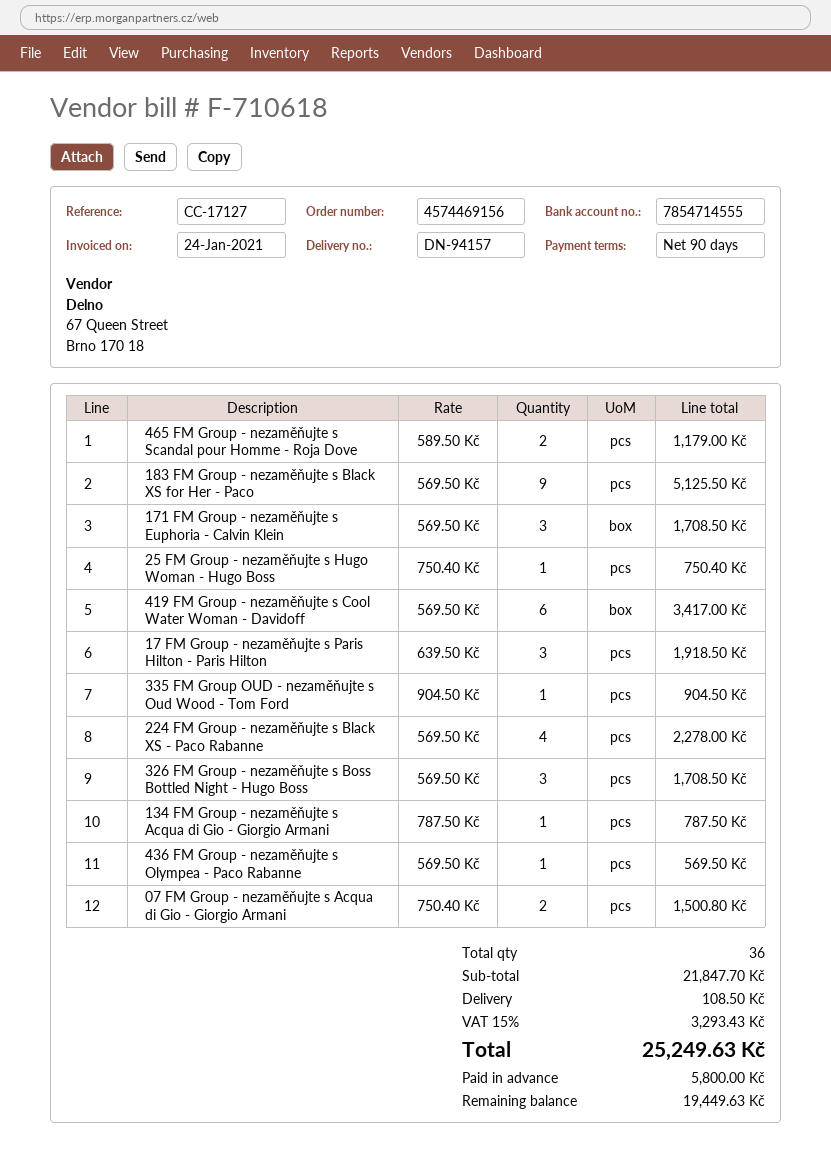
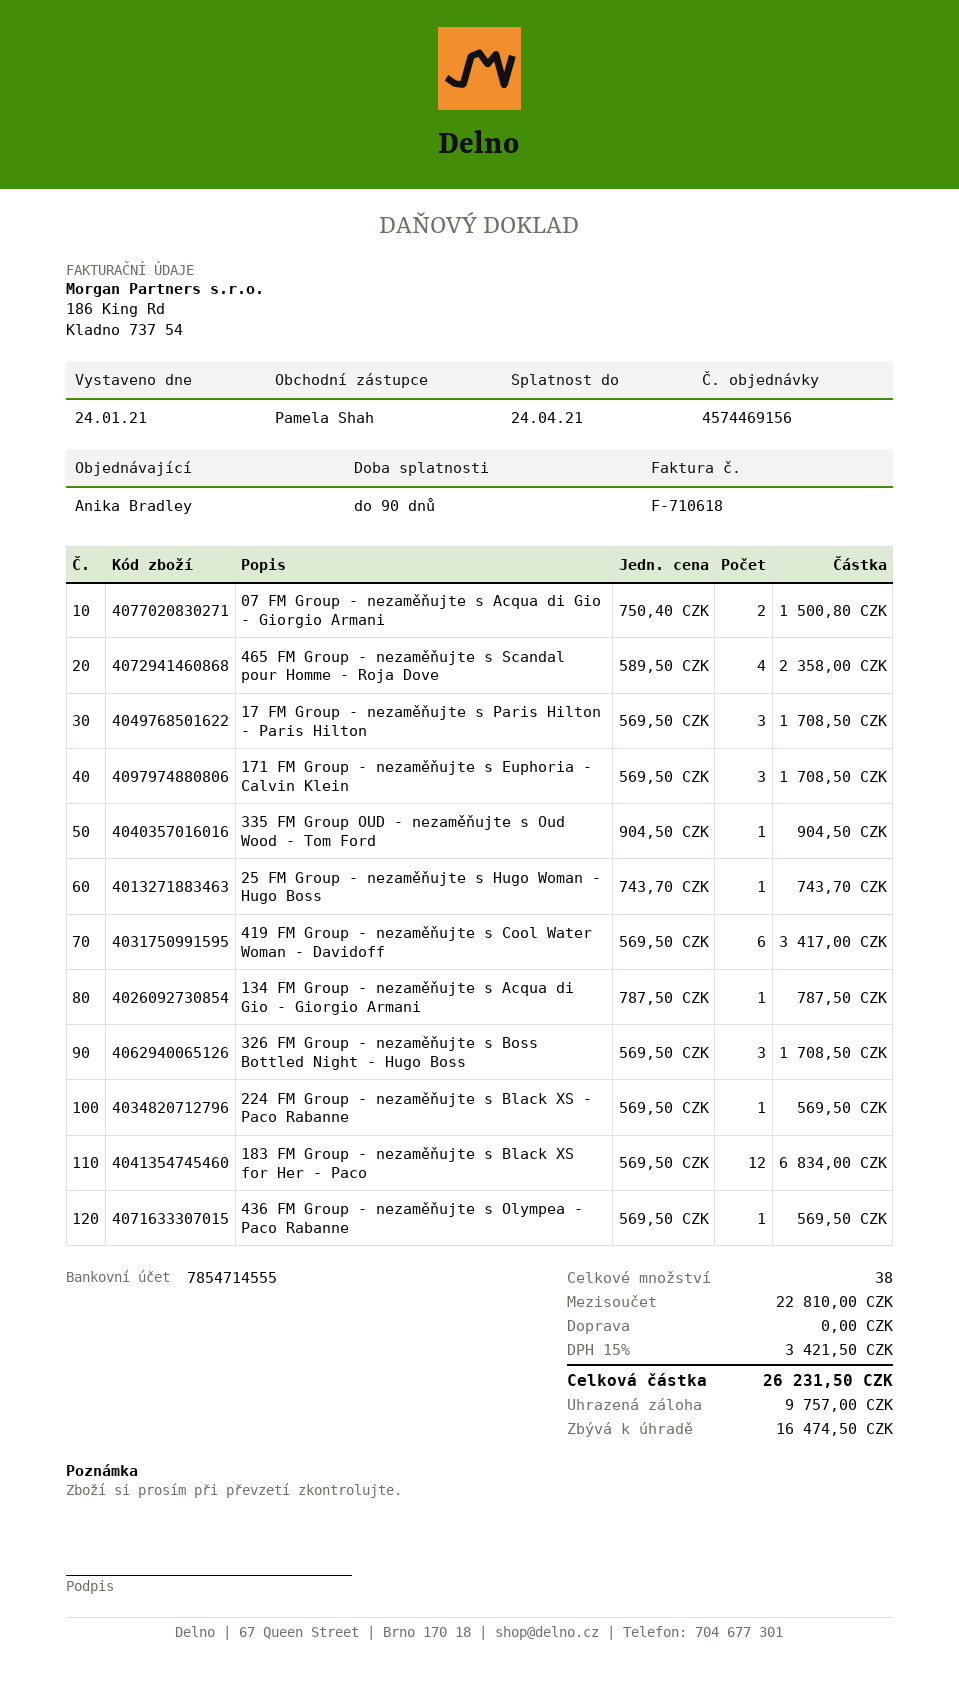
465 FM Group - nezaměňujte s Scandal pour Homme - Roja Dove: 2 x 589.50 = 1179.00 -> 4 x 589.50 = 2358.00
183 FM Group - nezaměňujte s Black XS for Her - Paco: 9 x 569.50 = 5125.50 -> 12 x 569.50 = 6834.00
25 FM Group - nezaměňujte s Hugo Woman - Hugo Boss: 1 x 750.40 = 750.40 -> 1 x 743.70 = 743.70
17 FM Group - nezaměňujte s Paris Hilton - Paris Hilton: 3 x 639.50 = 1918.50 -> 3 x 569.50 = 1708.50
224 FM Group - nezaměňujte s Black XS - Paco Rabanne: 4 x 569.50 = 2278.00 -> 1 x 569.50 = 569.50
total quantity: 36 -> 38
subtotal: 21847.70 -> 22810.00
shipping: 108.50 -> 0.00
tax: 15% = 3293.43 -> 15% = 3421.50
total: 25249.63 -> 26231.50
deposit: 5800.00 -> 9757.00
balance: 19449.63 -> 16474.50

